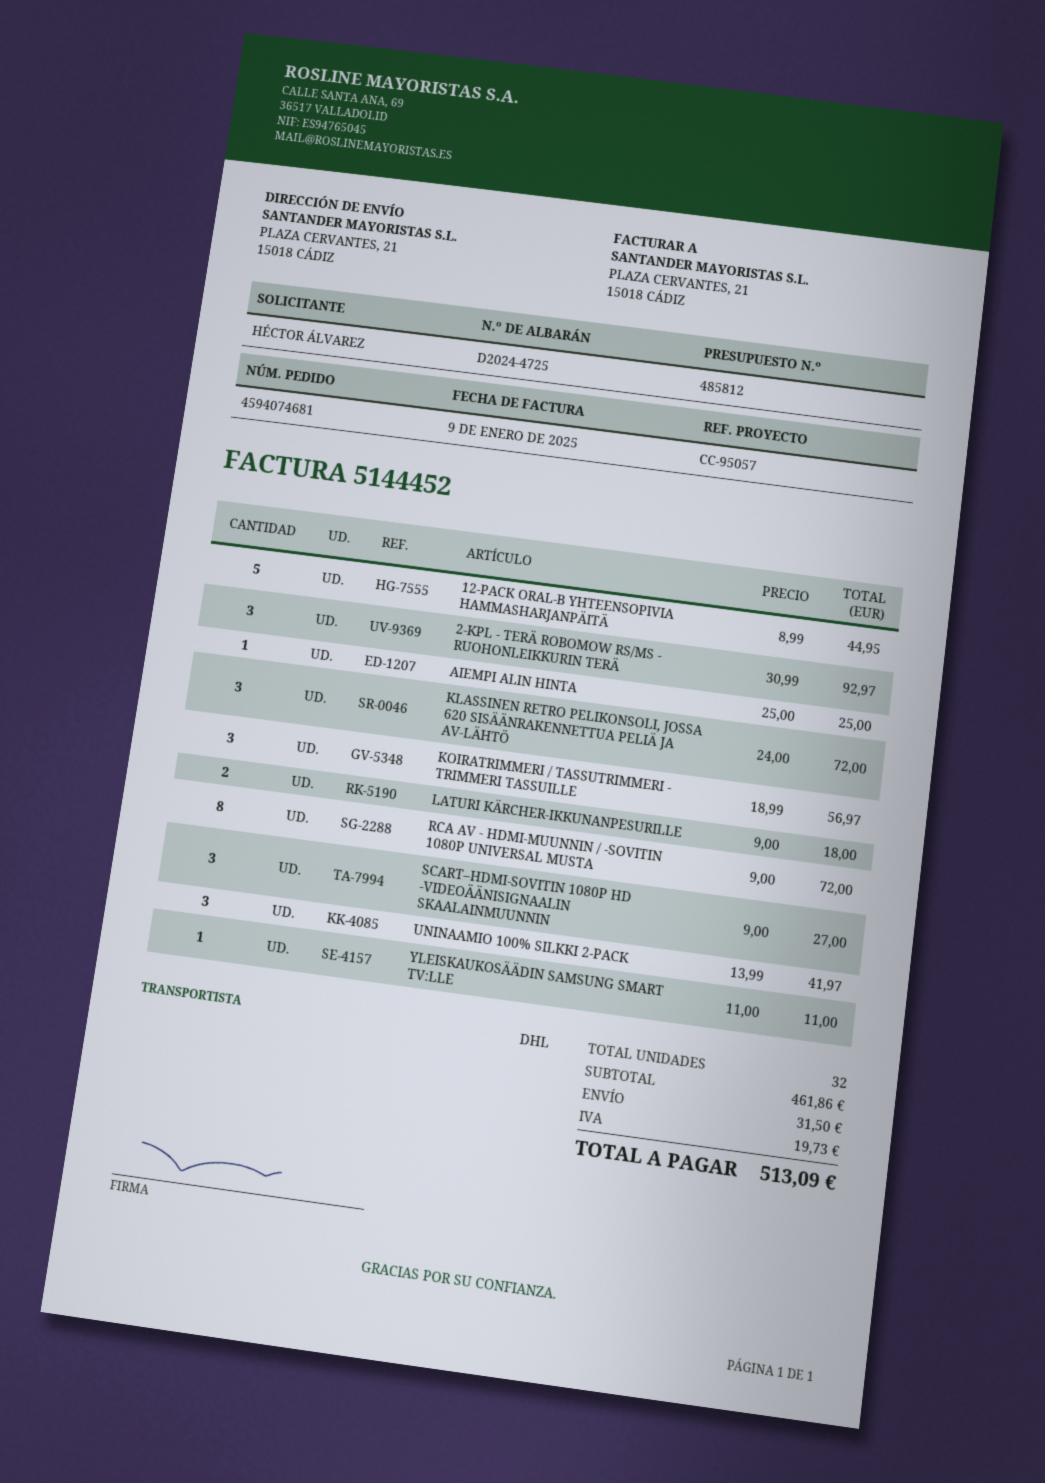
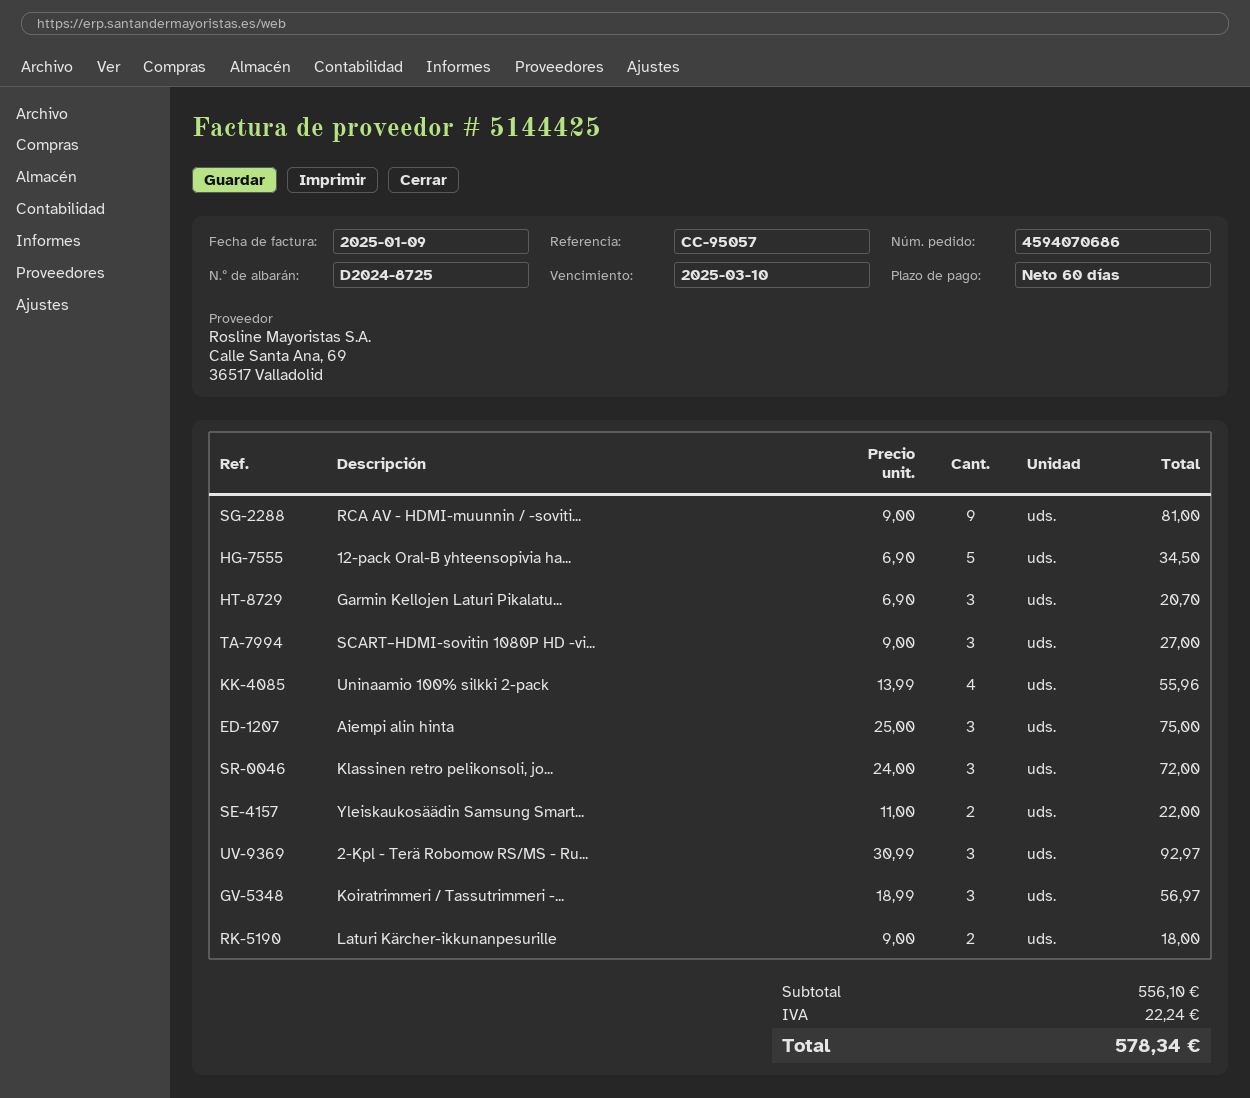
order number: 4594074681 -> 4594070686
delivery note number: D2024-4725 -> D2024-8725
invoice number: 5144452 -> 5144425
12-PACK ORAL-B YHTEENSOPIVIA HAMMASHARJANPÄITÄ: 5 x 8.99 = 44.95 -> 5 x 6.90 = 34.50
AIEMPI ALIN HINTA: 1 x 25.00 = 25.00 -> 3 x 25.00 = 75.00
RCA AV - HDMI-MUUNNIN / -SOVITIN 1080P UNIVERSAL MUSTA: 8 x 9.00 = 72.00 -> 9 x 9.00 = 81.00
UNINAAMIO 100% SILKKI 2-PACK: 3 x 13.99 = 41.97 -> 4 x 13.99 = 55.96
YLEISKAUKOSÄÄDIN SAMSUNG SMART TV:LLE: 1 x 11.00 = 11.00 -> 2 x 11.00 = 22.00
Garmin Kellojen Laturi Pikalatu...: none -> 3 x 6.90 = 20.70
subtotal: 461.86 -> 556.10
shipping: 31.50 -> none
tax: 19.73 -> 22.24
total: 513.09 -> 578.34

